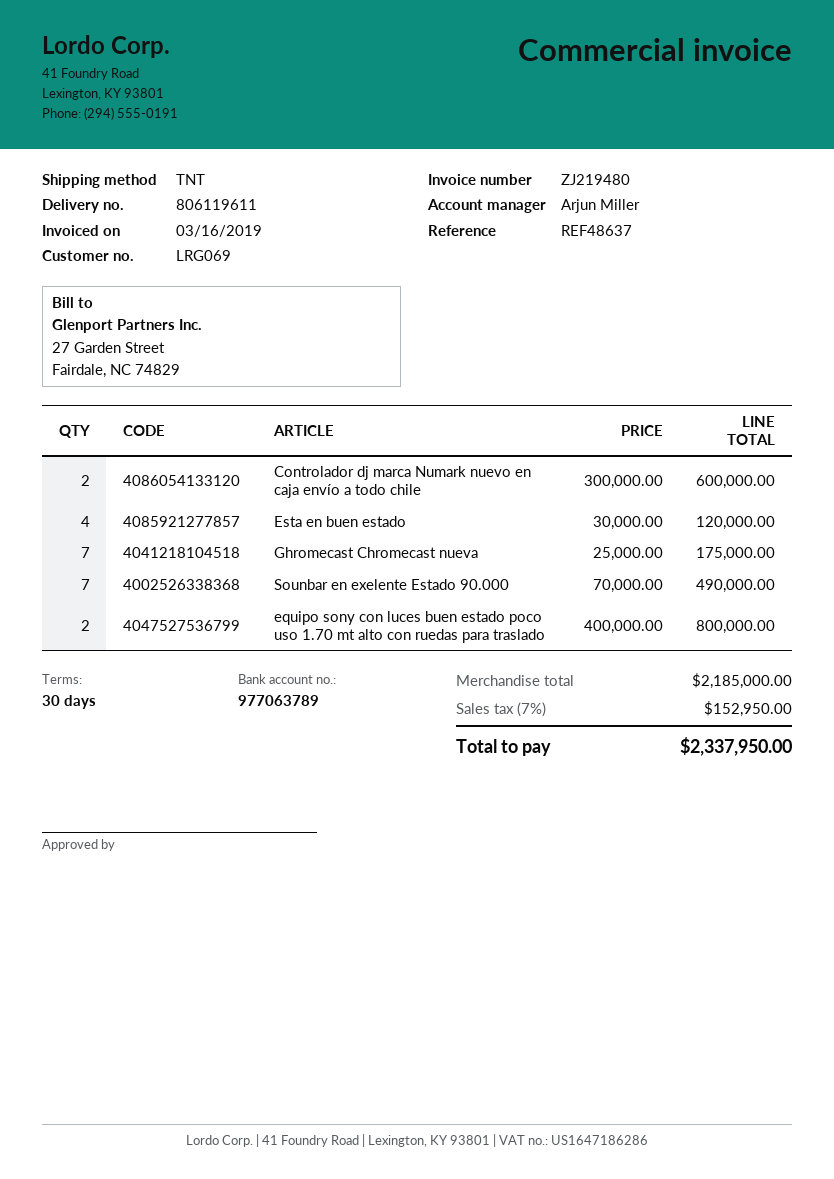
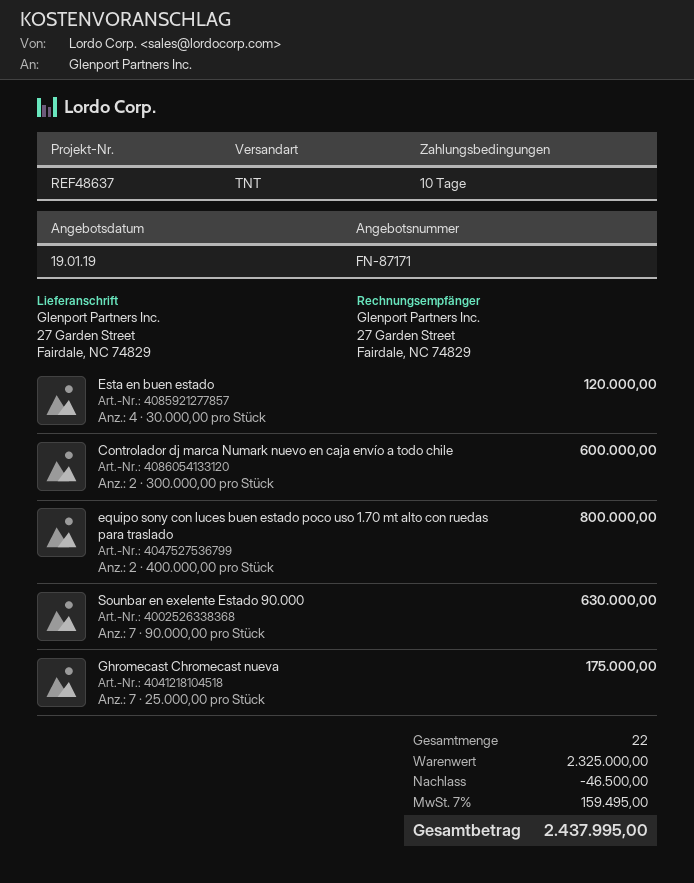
payment terms: 30 days -> 10 days
Sounbar en exelente Estado 90.000: 7 x 70000.00 = 490000.00 -> 7 x 90000.00 = 630000.00
subtotal: 2185000.00 -> 2325000.00
discount: none -> 46500.00
tax: 7% = 152950.00 -> 7% = 159495.00
total: 2337950.00 -> 2437995.00

